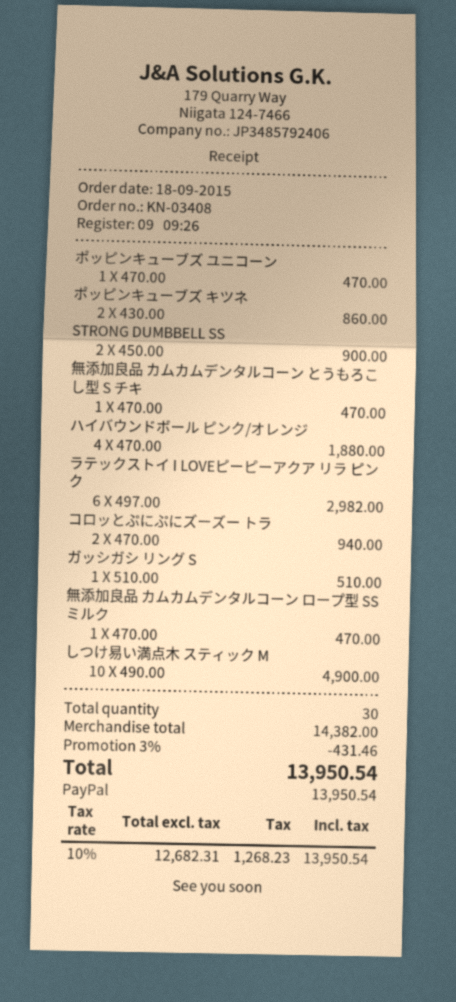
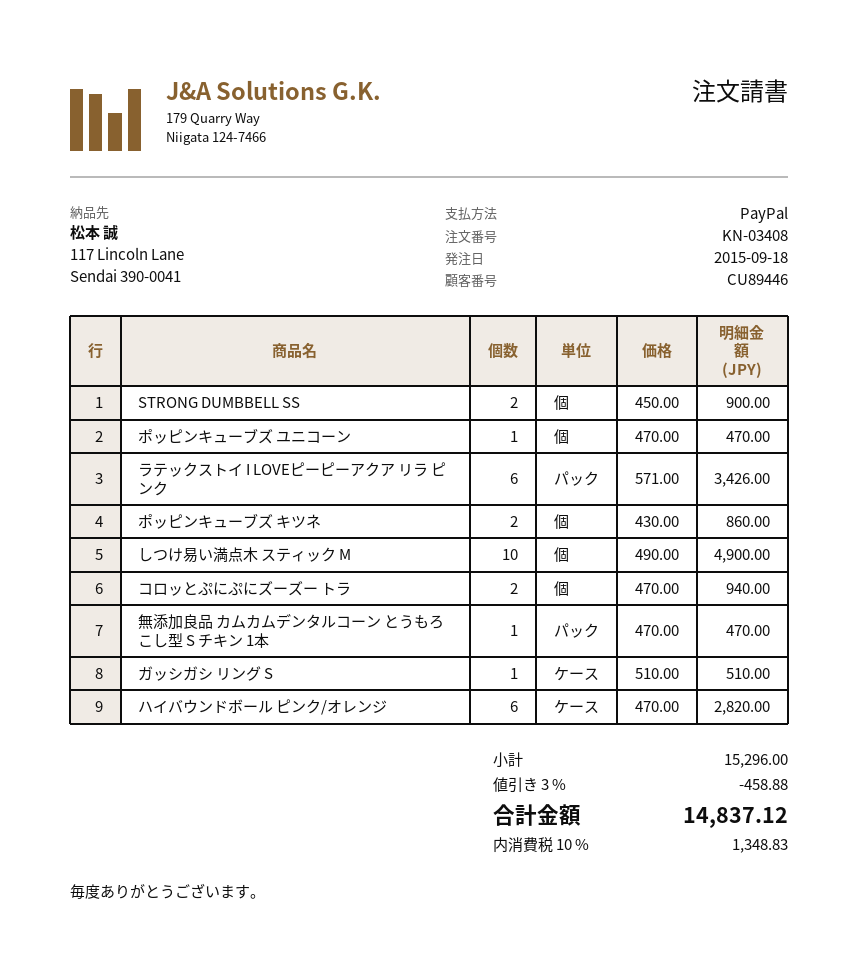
ハイバウンドボール ピンク/オレンジ: 4 x 470.00 = 1880.00 -> 6 x 470.00 = 2820.00
ラテックストイ I LOVEピーピーアクア リラ ピンク: 6 x 497.00 = 2982.00 -> 6 x 571.00 = 3426.00
無添加良品 カムカムデンタルコーン ロープ型 SS ミルク: 1 x 470.00 = 470.00 -> none
subtotal: 14382.00 -> 15296.00
discount: 3% = 431.46 -> 3% = 458.88
tax: 10% = 1268.23 -> 10% = 1348.83
total: 13950.54 -> 14837.12

